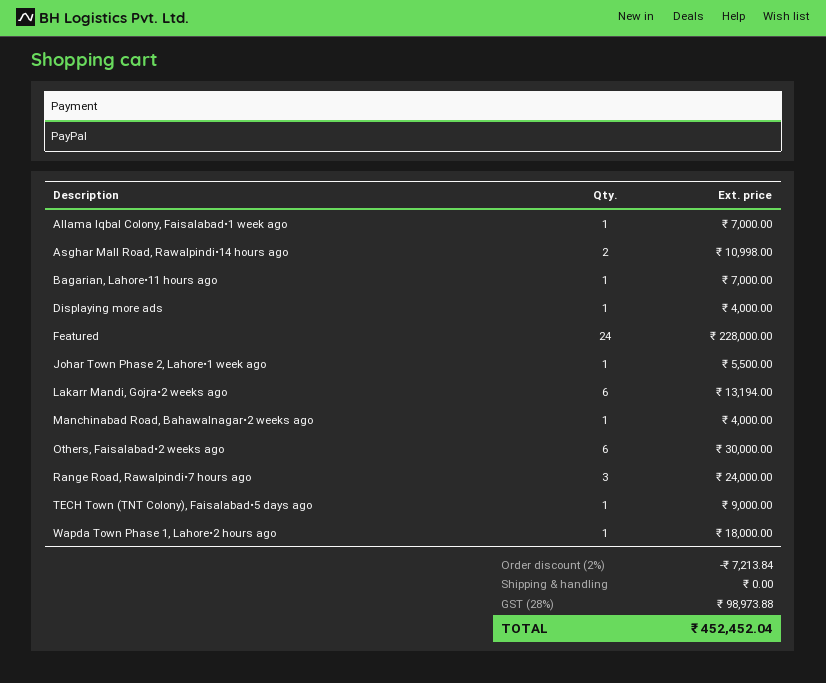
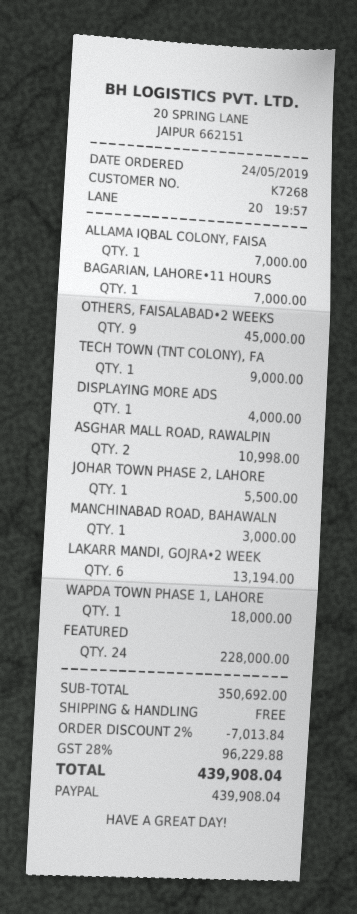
Manchinabad Road, Bahawalnagar•2 weeks ago: 1 for 4000.00 -> 1 for 3000.00
Others, Faisalabad•2 weeks ago: 6 for 30000.00 -> 9 for 45000.00
Range Road, Rawalpindi•7 hours ago: 3 for 24000.00 -> none
discount: 2% = 7213.84 -> 2% = 7013.84
tax: 28% = 98973.88 -> 28% = 96229.88
total: 452452.04 -> 439908.04

